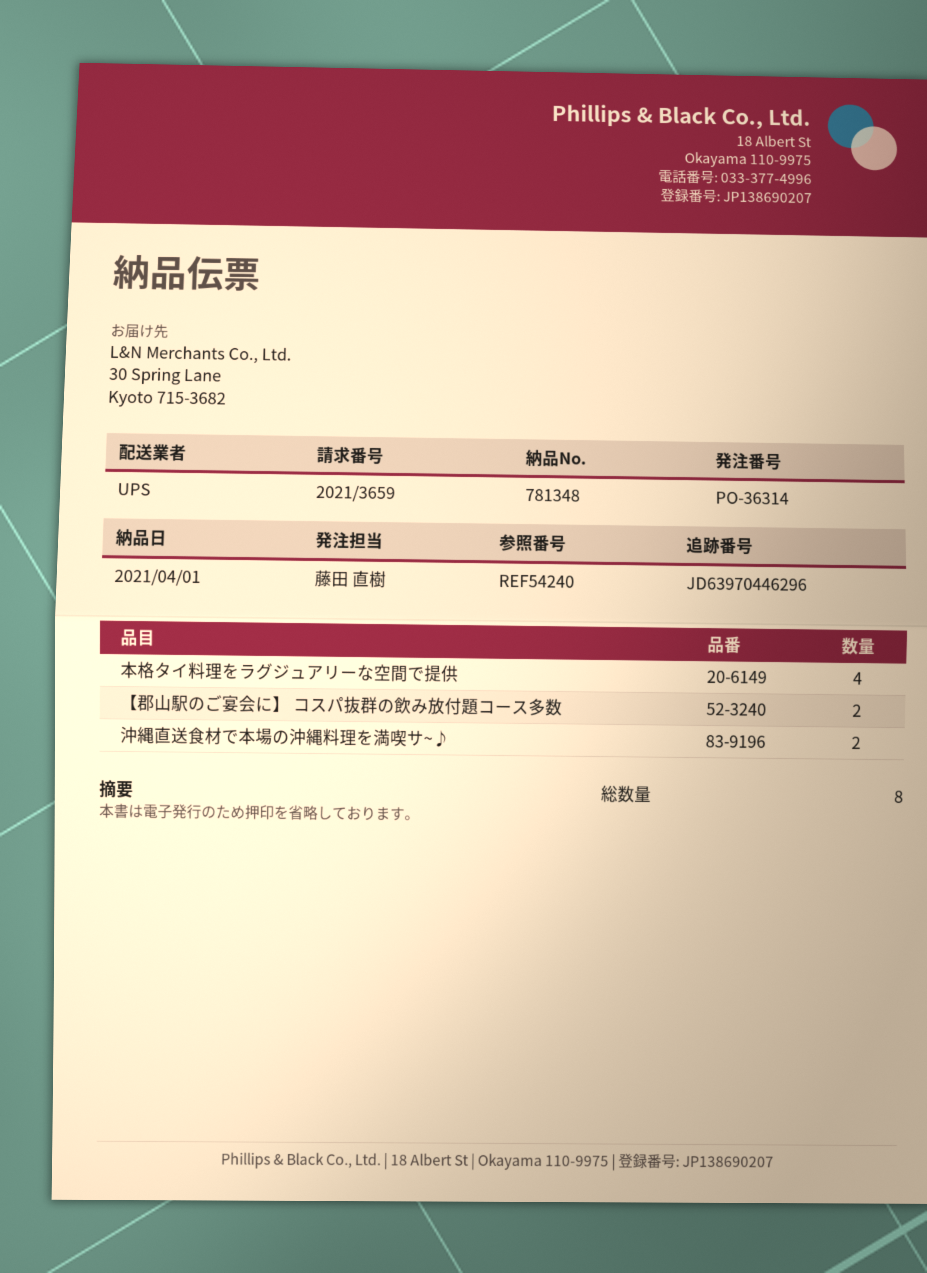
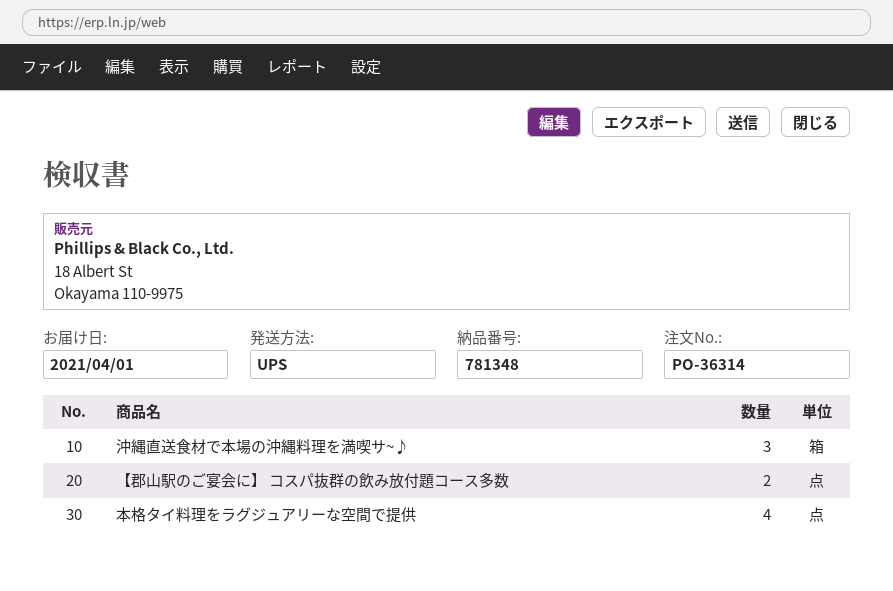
沖縄直送食材で本場の沖縄料理を満喫サ~♪: 2 -> 3

